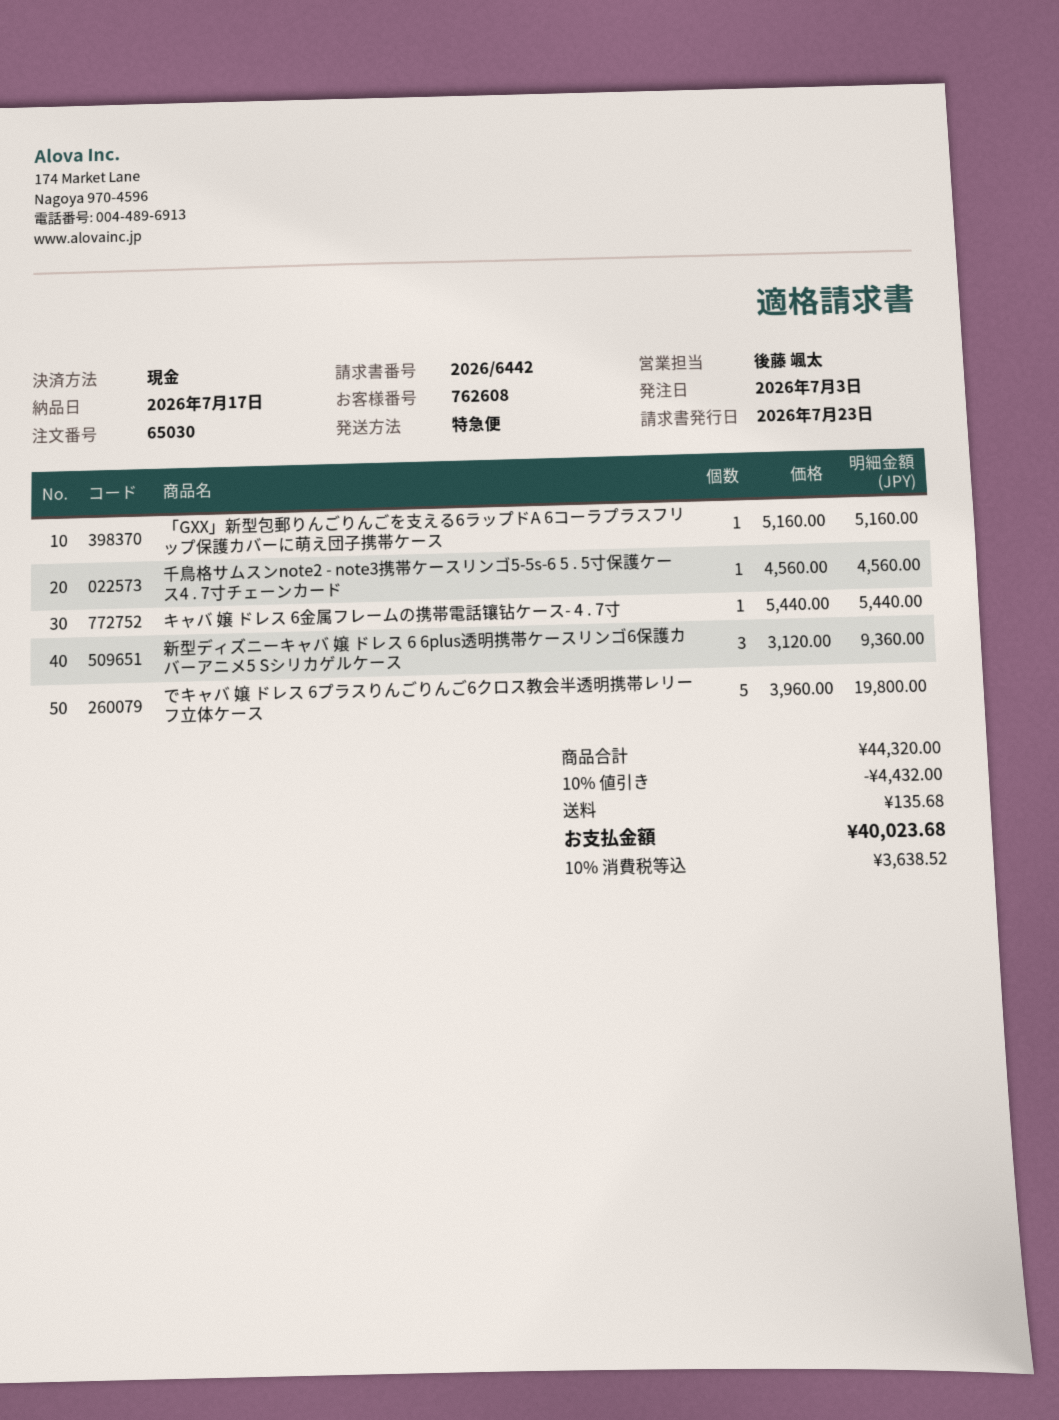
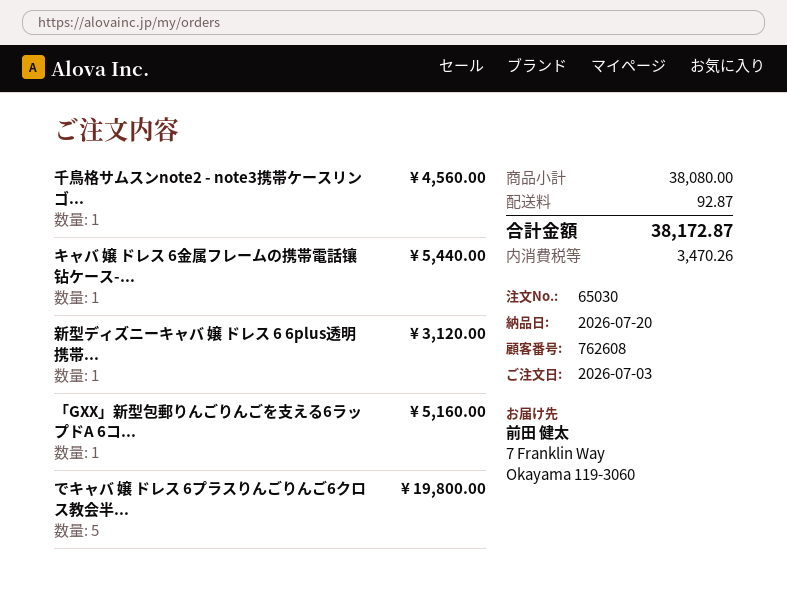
delivery date: 2026-07-17 -> 2026-07-20
新型ディズニーキャバ 嬢 ドレス 6 6plus透明携帯ケースリンゴ6保護カバーアニメ5 Sシリカゲルケース: 3 for 9360.00 -> 1 for 3120.00
subtotal: 44320.00 -> 38080.00
discount: 10% = 4432.00 -> none
shipping: 135.68 -> 92.87
tax: 3638.52 -> 3470.26
total: 40023.68 -> 38172.87

